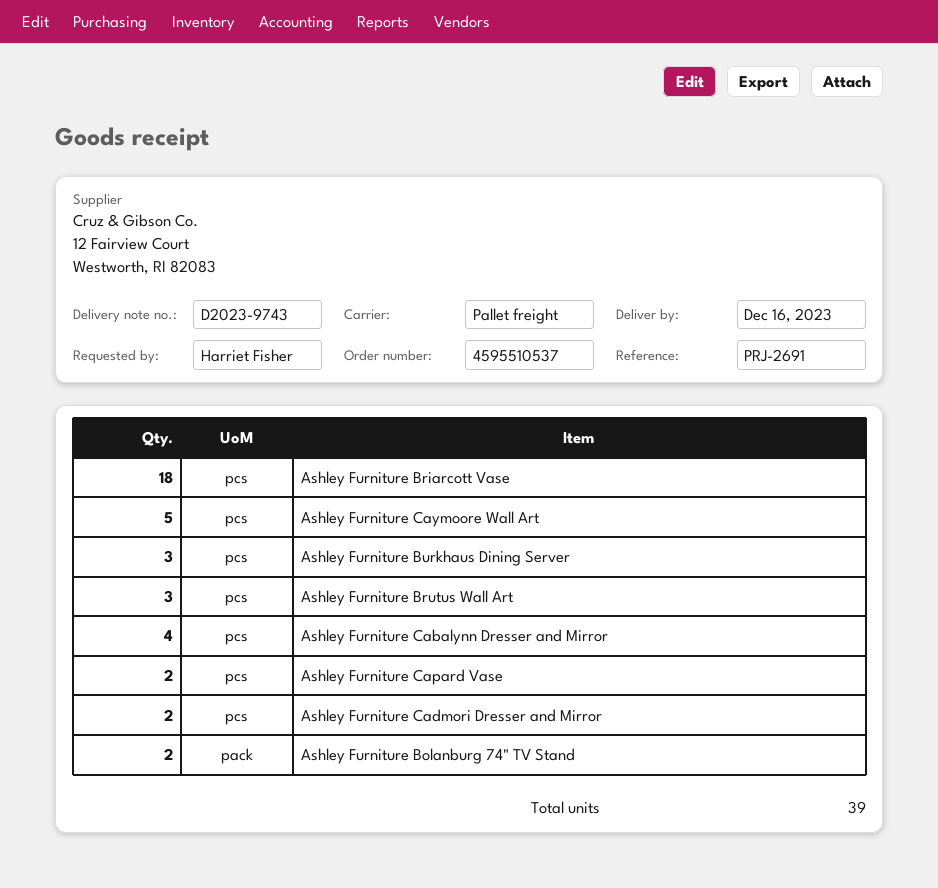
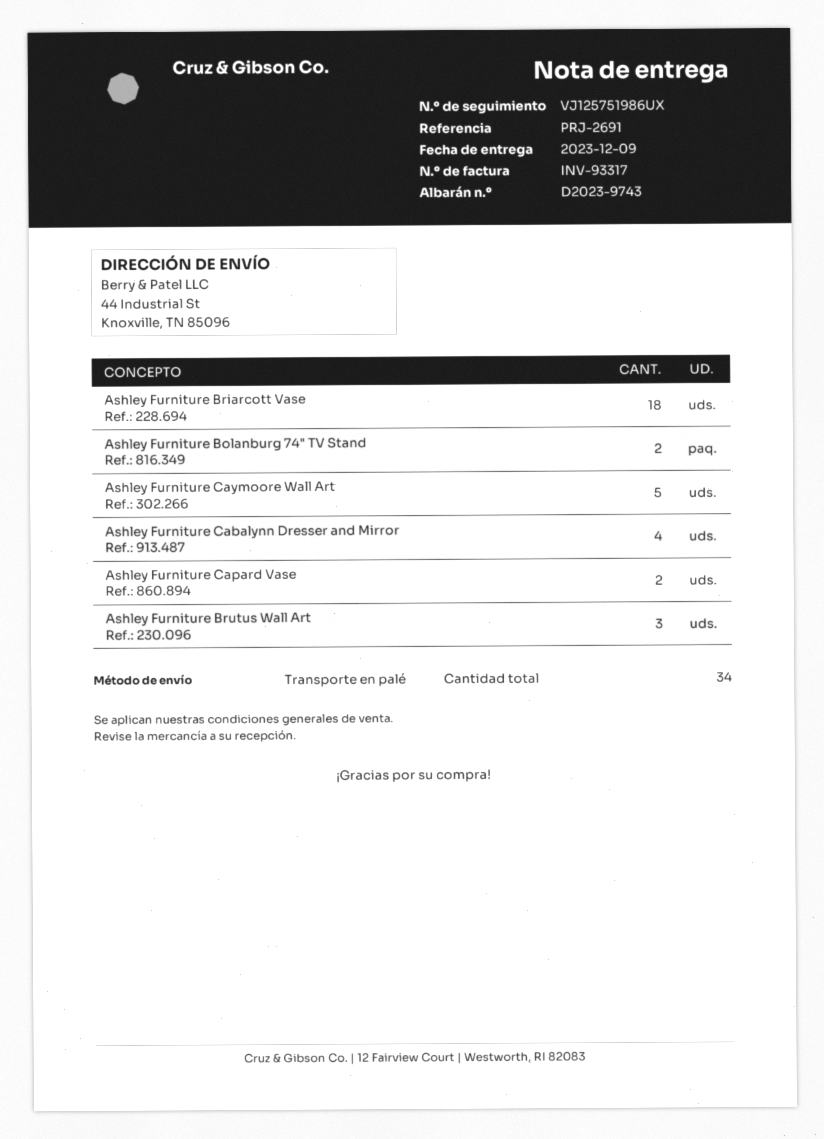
delivery date: 2023-12-16 -> 2023-12-09
Ashley Furniture Burkhaus Dining Server: 3 -> none
Ashley Furniture Cadmori Dresser and Mirror: 2 -> none
total quantity: 39 -> 34

